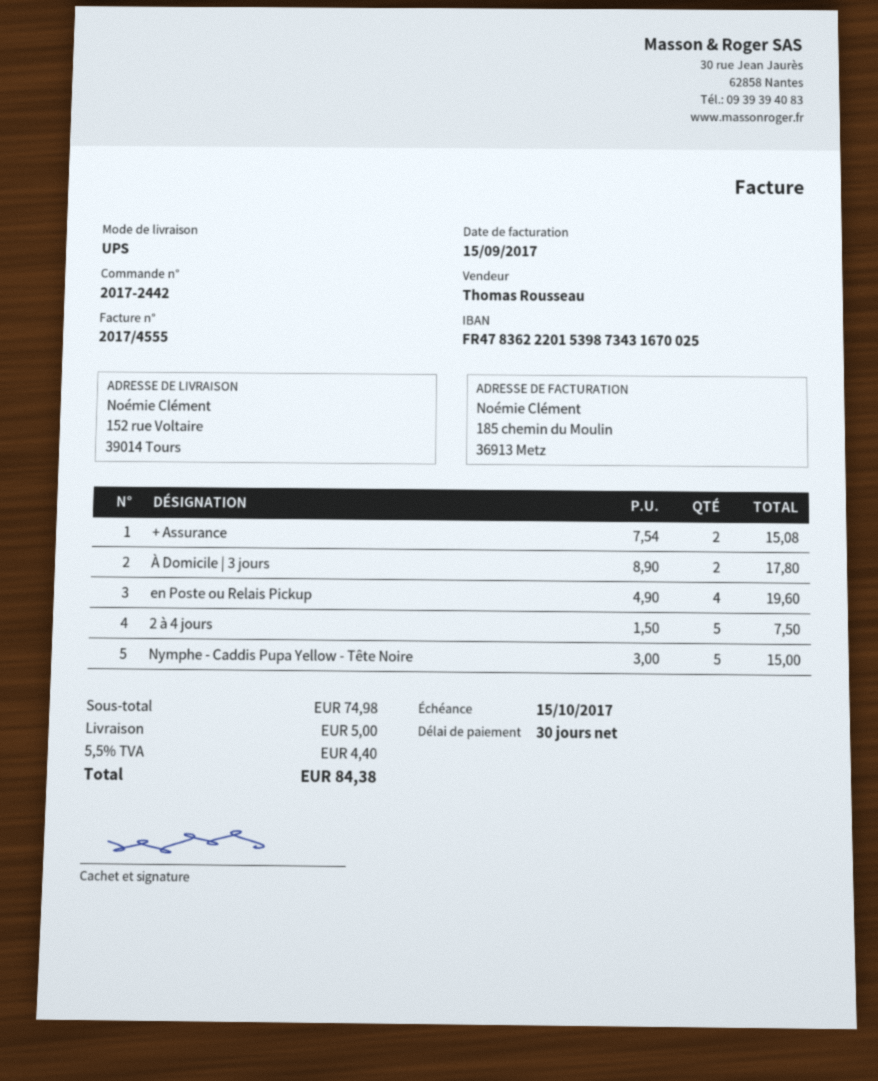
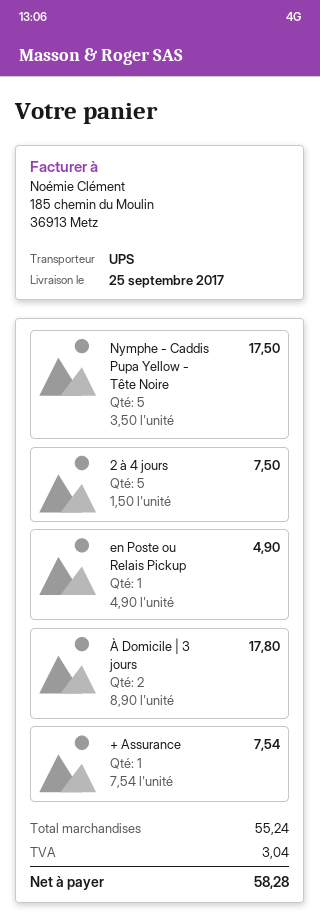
+ Assurance: 2 x 7.54 = 15.08 -> 1 x 7.54 = 7.54
en Poste ou Relais Pickup: 4 x 4.90 = 19.60 -> 1 x 4.90 = 4.90
Nymphe - Caddis Pupa Yellow - Tête Noire: 5 x 3.00 = 15.00 -> 5 x 3.50 = 17.50
subtotal: 74.98 -> 55.24
shipping: 5.00 -> none
tax: 4.40 -> 3.04
total: 84.38 -> 58.28

